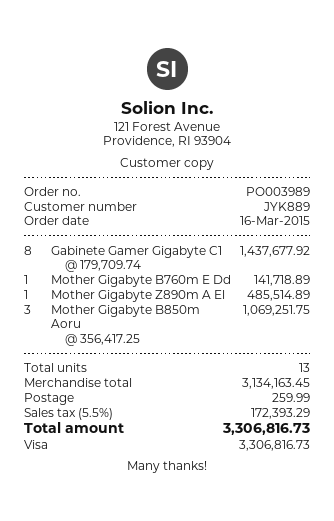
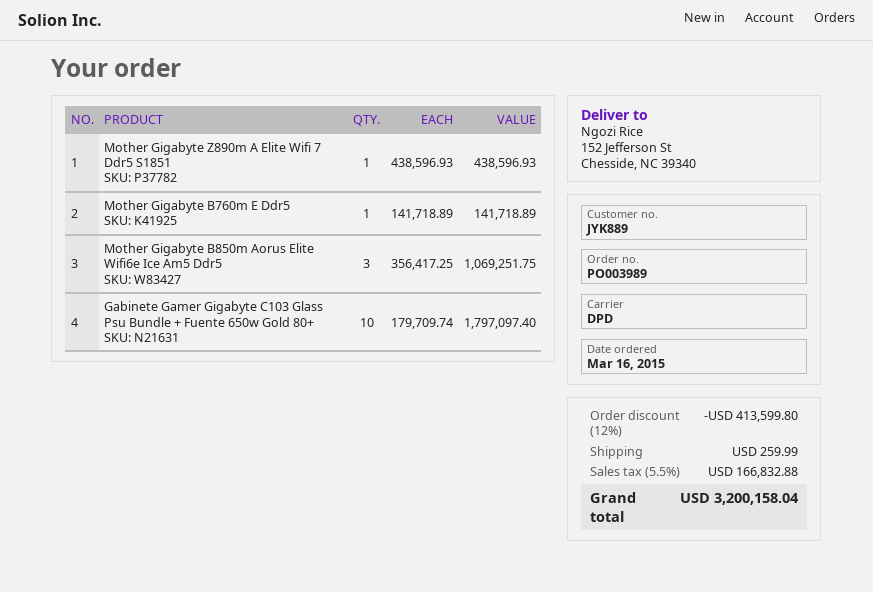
Gabinete Gamer Gigabyte C1: 8 x 179709.74 = 1437677.92 -> 10 x 179709.74 = 1797097.40
Mother Gigabyte Z890m A El: 1 x 485514.89 = 485514.89 -> 1 x 438596.93 = 438596.93
discount: none -> 12% = 413599.80
tax: 5.5% = 172393.29 -> 5.5% = 166832.88
total: 3306816.73 -> 3200158.04

